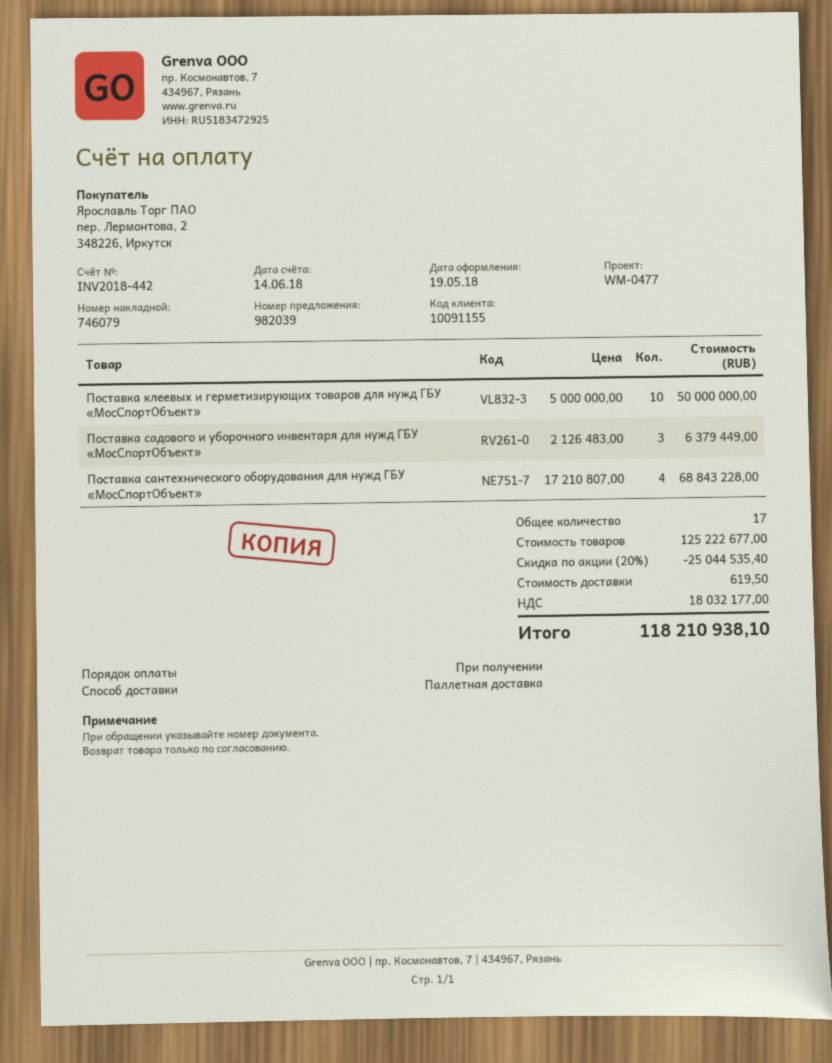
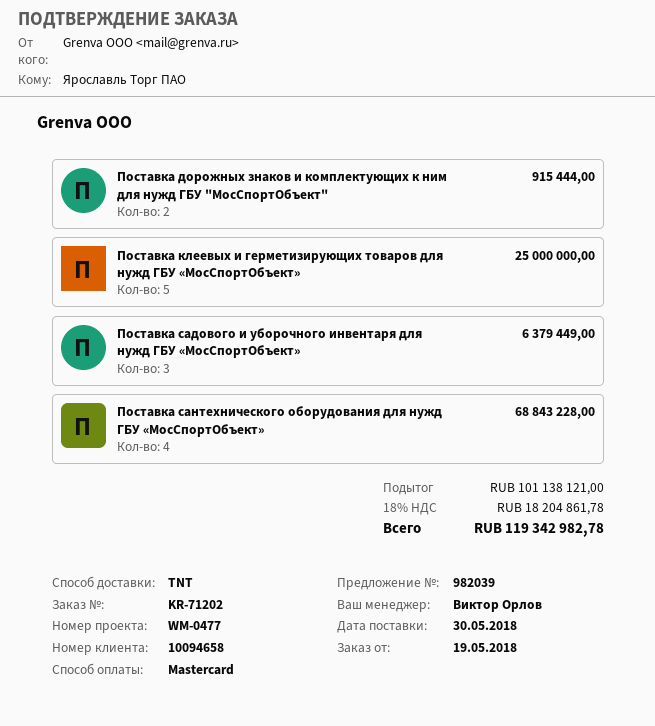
customer number: 10091155 -> 10094658
shipping method: pallet freight -> TNT
Поставка клеевых и герметизирующих товаров для нужд ГБУ «МосСпортОбъект»: 10 for 50000000.00 -> 5 for 25000000.00
Поставка дорожных знаков и комплектующих к ним для нужд ГБУ "МосСпортОбъект": none -> 2 for 915444.00
subtotal: 125222677.00 -> 101138121.00
discount: 20% = 25044535.40 -> none
shipping: 619.50 -> none
tax: 18032177.00 -> 18204861.78
total: 118210938.10 -> 119342982.78

